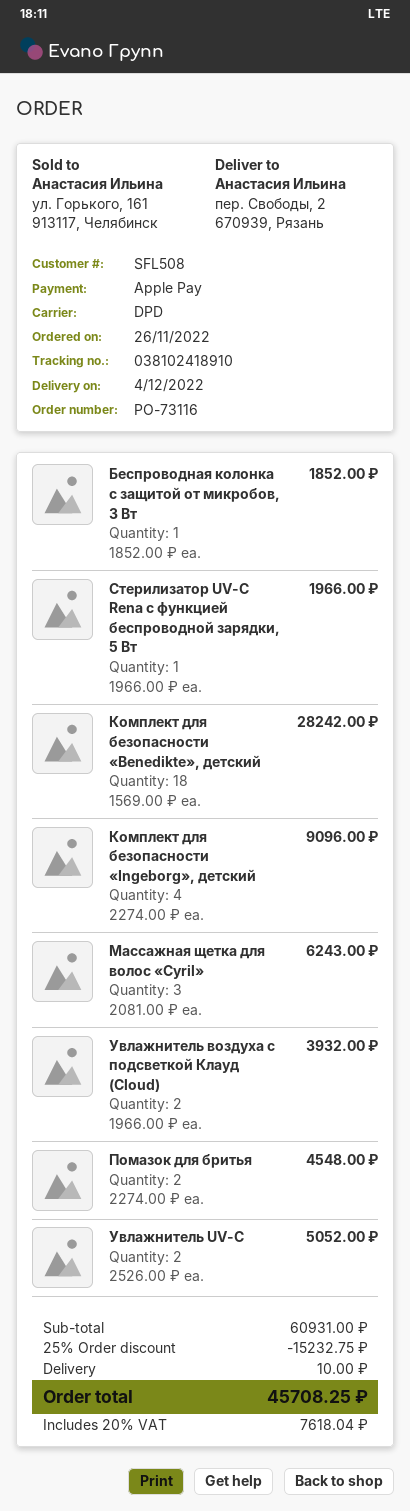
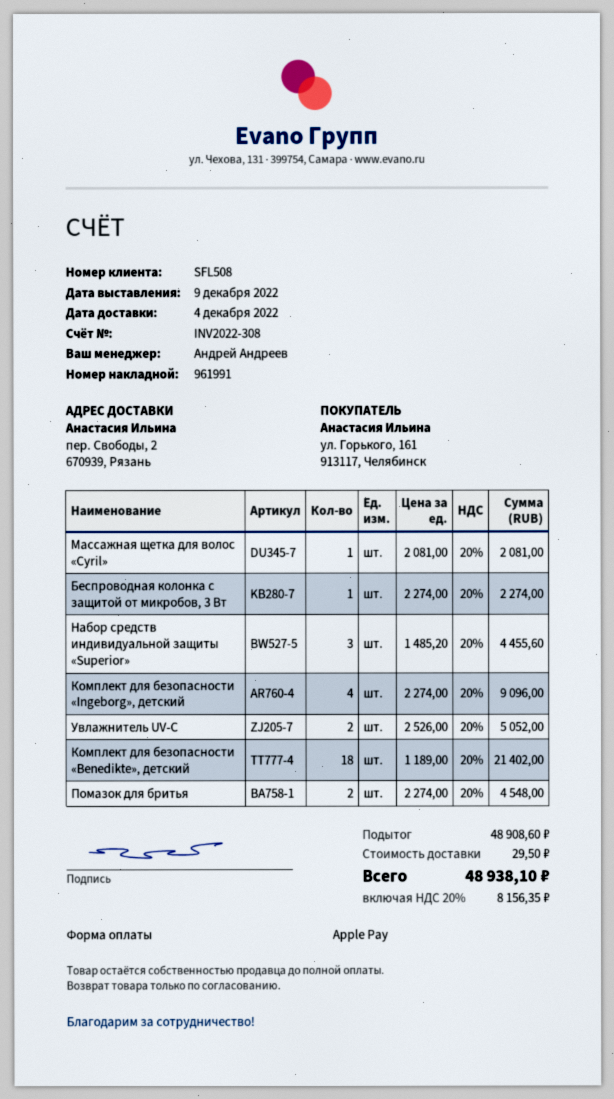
Беспроводная колонка с защитой от микробов, 3 Вт: 1 x 1852.00 = 1852.00 -> 1 x 2274.00 = 2274.00
Стерилизатор UV-C Rena с функцией беспроводной зарядки, 5 Вт: 1 x 1966.00 = 1966.00 -> none
Комплект для безопасности «Benedikte», детский: 18 x 1569.00 = 28242.00 -> 18 x 1189.00 = 21402.00
Массажная щетка для волос «Cyril»: 3 x 2081.00 = 6243.00 -> 1 x 2081.00 = 2081.00
Увлажнитель воздуха с подсветкой Клауд (Cloud): 2 x 1966.00 = 3932.00 -> none
Набор средств индивидуальной защиты «Superior»: none -> 3 x 1485.20 = 4455.60
subtotal: 60931.00 -> 48908.60
discount: 25% = 15232.75 -> none
shipping: 10.00 -> 29.50
tax: 20% = 7618.04 -> 20% = 8156.35
total: 45708.25 -> 48938.10

